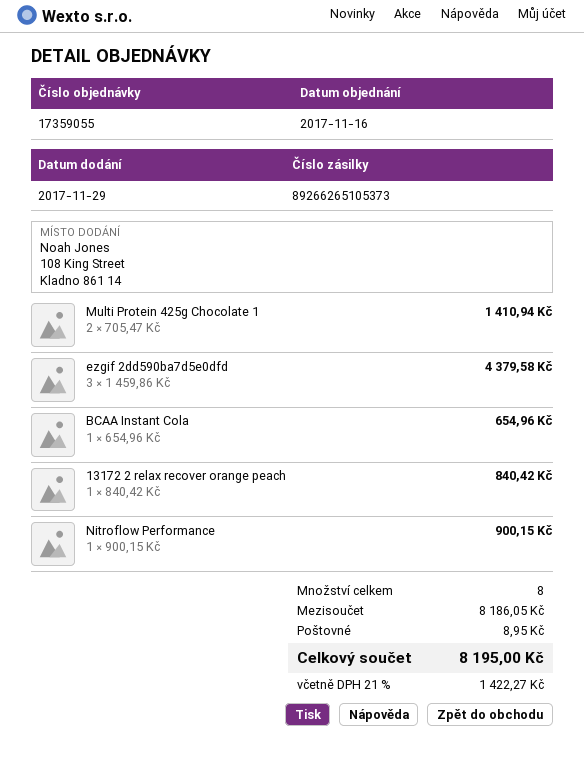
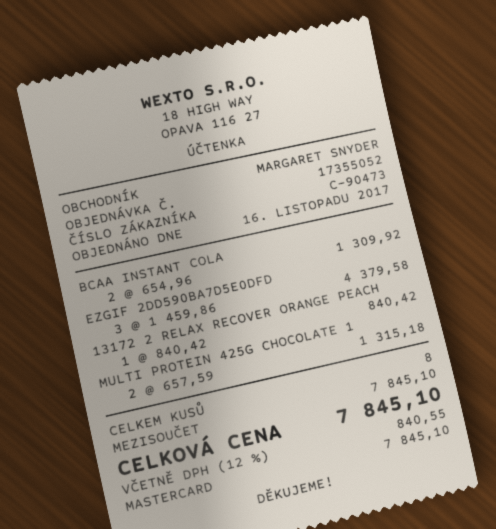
order number: 17359055 -> 17355052
Multi Protein 425g Chocolate 1: 2 x 705.47 = 1410.94 -> 2 x 657.59 = 1315.18
BCAA Instant Cola: 1 x 654.96 = 654.96 -> 2 x 654.96 = 1309.92
Nitroflow Performance: 1 x 900.15 = 900.15 -> none
subtotal: 8186.05 -> 7845.10
shipping: 8.95 -> none
tax: 21% = 1422.27 -> 12% = 840.55
total: 8195.00 -> 7845.10

